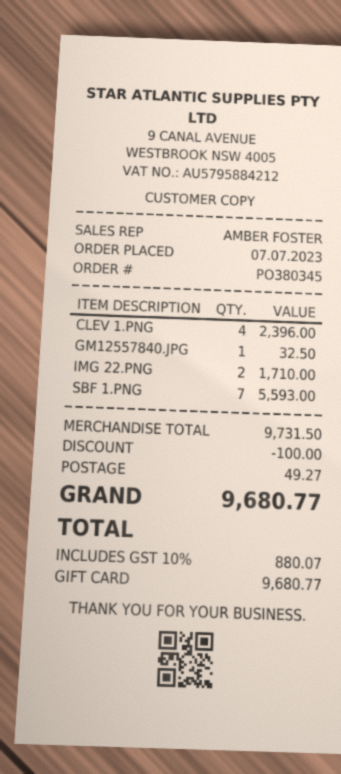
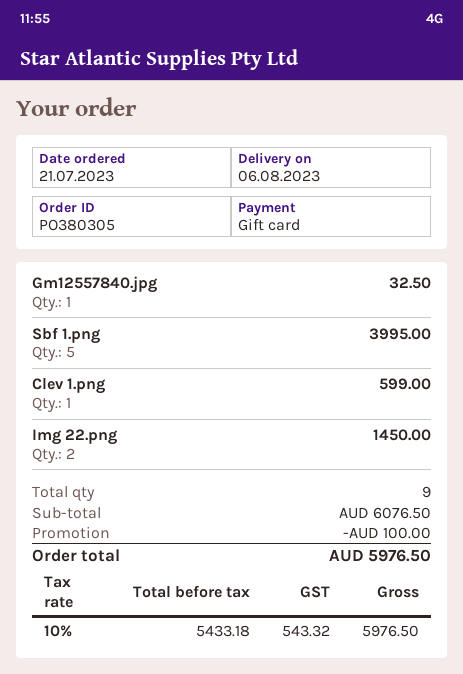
order number: PO380345 -> PO380305
order date: 2023-07-07 -> 2023-07-21
CLEV 1.PNG: 4 for 2396.00 -> 1 for 599.00
IMG 22.PNG: 2 for 1710.00 -> 2 for 1450.00
SBF 1.PNG: 7 for 5593.00 -> 5 for 3995.00
subtotal: 9731.50 -> 6076.50
shipping: 49.27 -> none
tax: 10% = 880.07 -> 10% = 543.32
total: 9680.77 -> 5976.50

